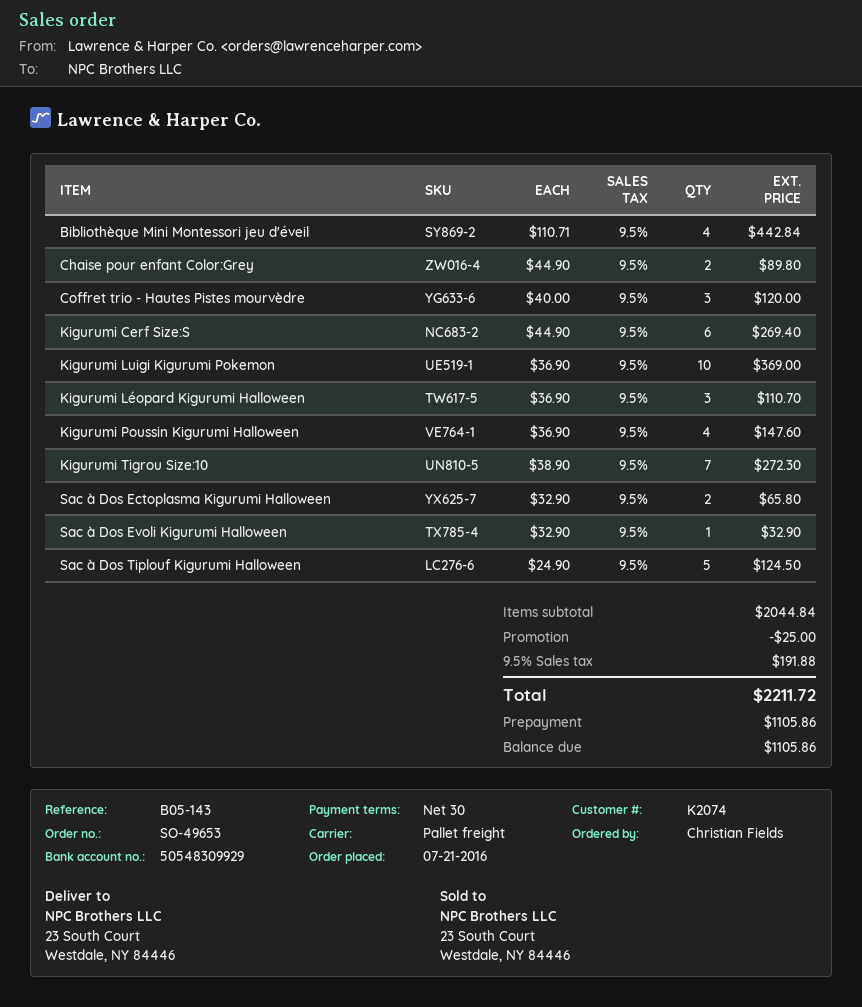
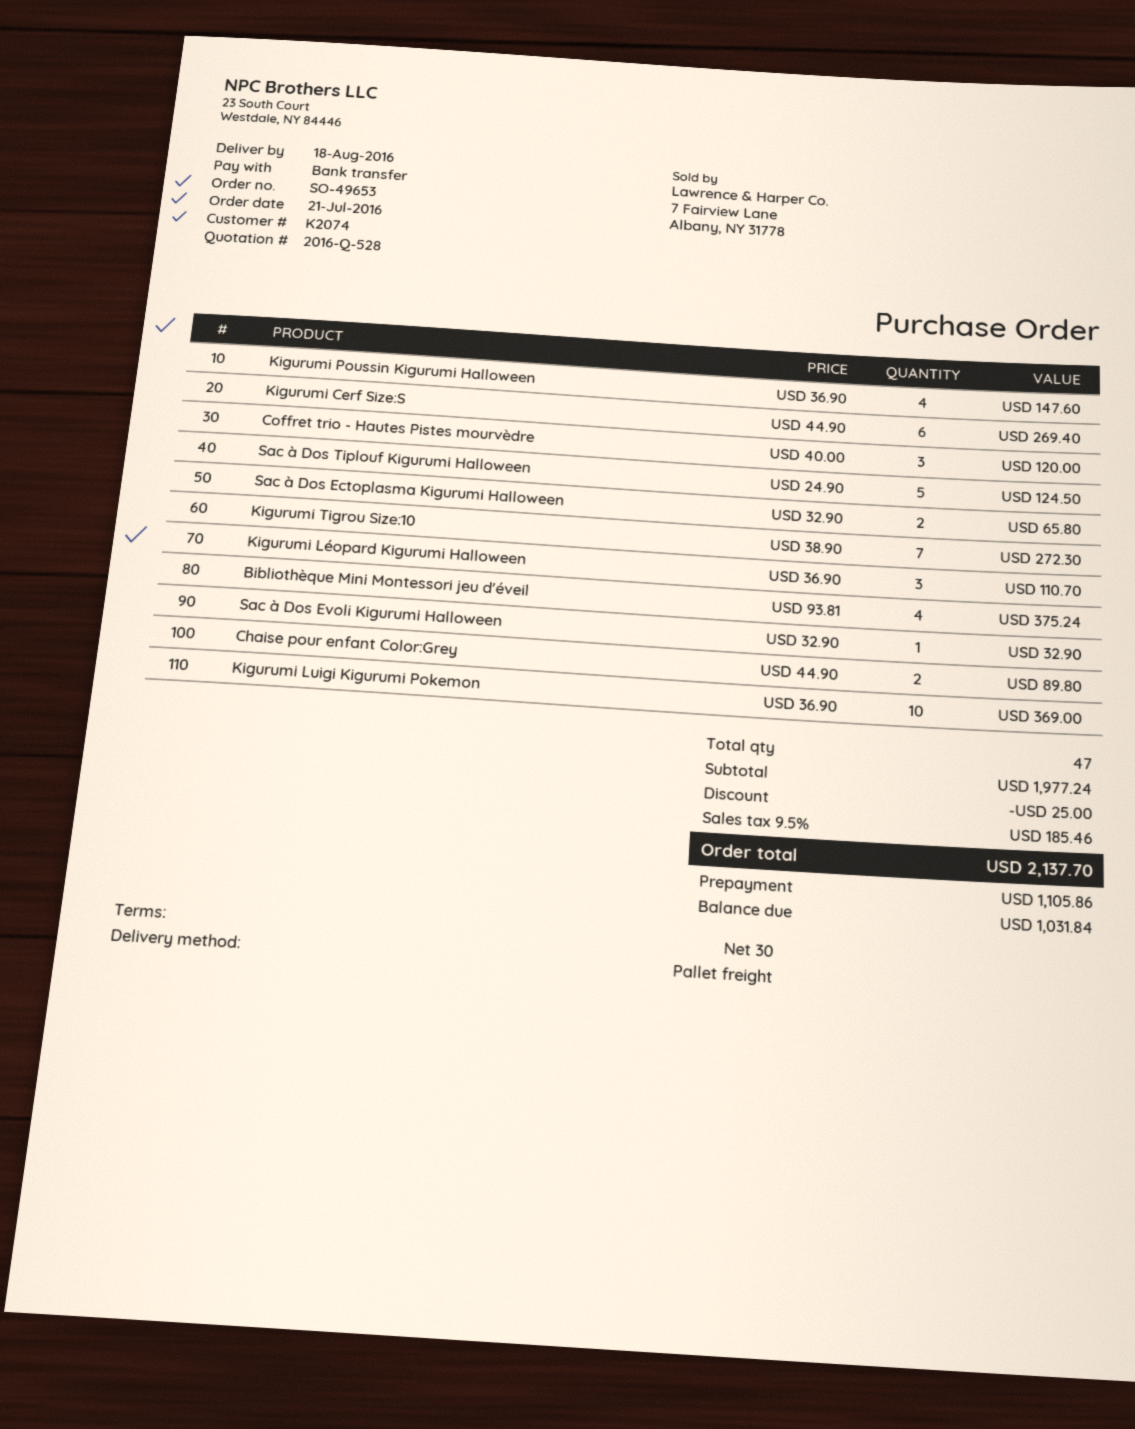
Bibliothèque Mini Montessori jeu d'éveil: 4 x 110.71 = 442.84 -> 4 x 93.81 = 375.24
subtotal: 2044.84 -> 1977.24
tax: 9.5% = 191.88 -> 9.5% = 185.46
total: 2211.72 -> 2137.70
balance: 1105.86 -> 1031.84

